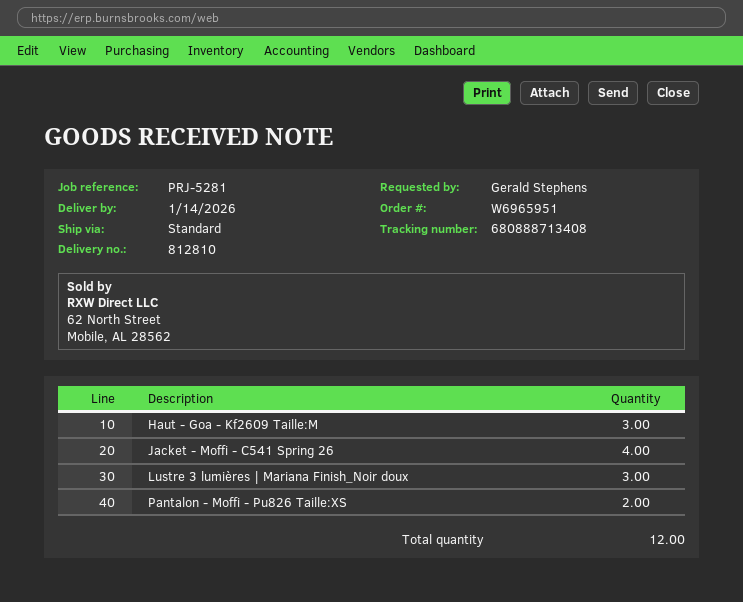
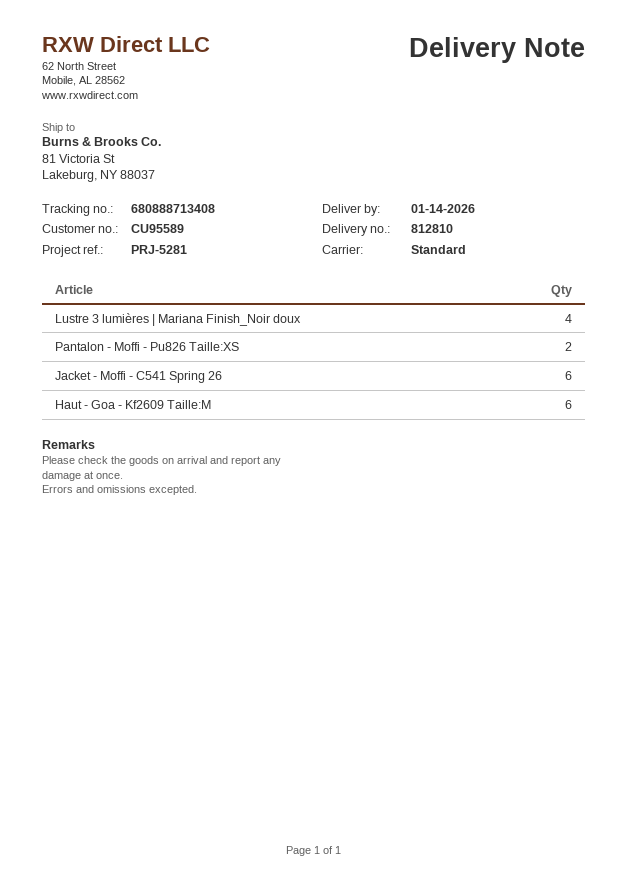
Haut - Goa - Kf2609 Taille:M: 3 -> 6
Jacket - Moffi - C541 Spring 26: 4 -> 6
Lustre 3 lumières | Mariana Finish_Noir doux: 3 -> 4

